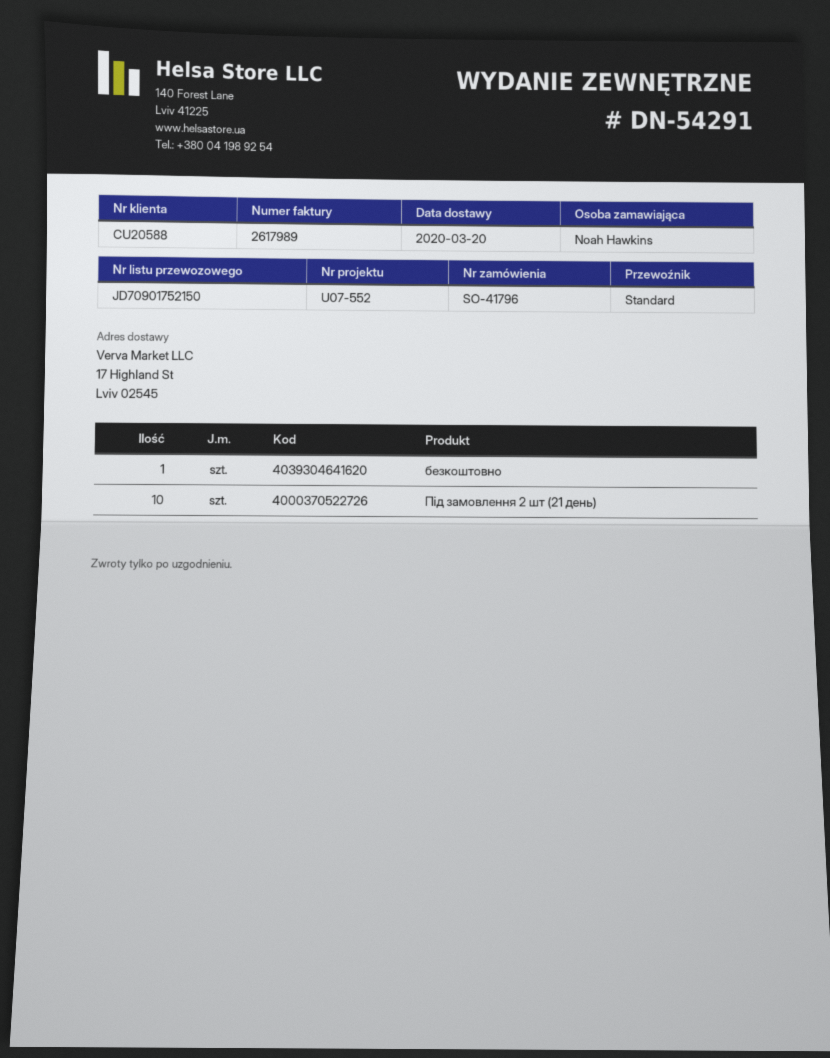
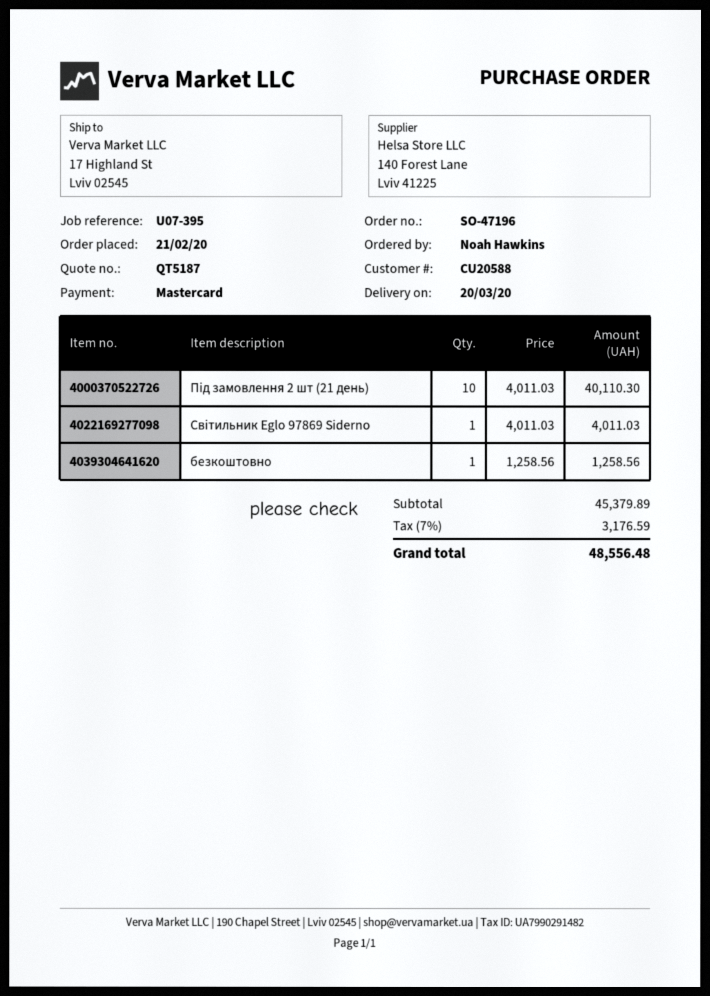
order number: SO-41796 -> SO-47196
reference: U07-552 -> U07-395
Світильник Eglo 97869 Siderno: none -> 1

